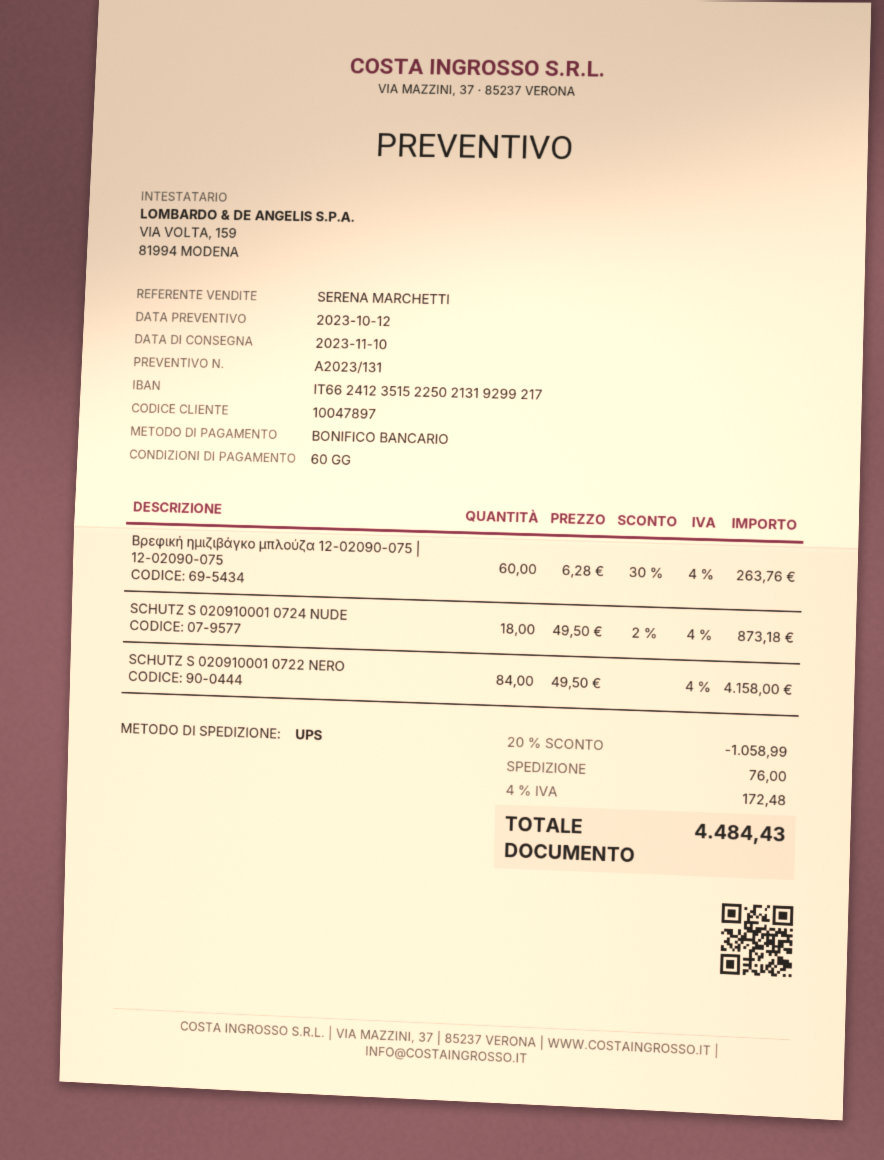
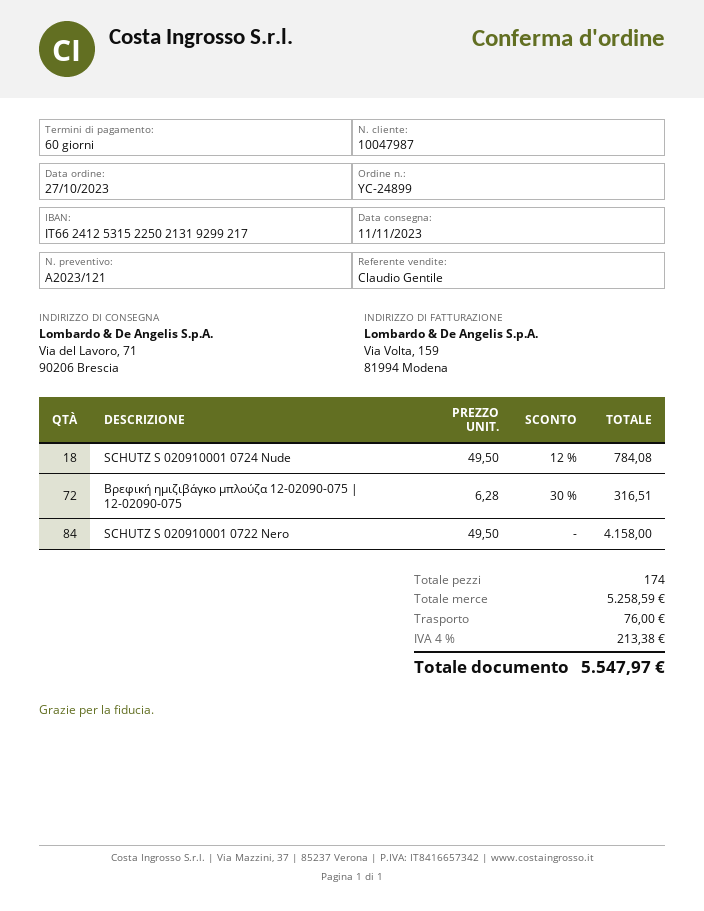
quote number: A2023/131 -> A2023/121
delivery date: 2023-11-10 -> 2023-11-11
customer number: 10047897 -> 10047987
sales rep: SERENA MARCHETTI -> Claudio Gentile
bank account: IT6624123515225021319299217 -> IT6624125315225021319299217
Βρεφική ημιζιβάγκο μπλούζα 12-02090-075 | 12-02090-075: 60 x 6.28 - 30% = 263.76 -> 72 x 6.28 - 30% = 316.51
SCHUTZ S 020910001 0724 NUDE: 18 x 49.50 - 2% = 873.18 -> 18 x 49.50 - 12% = 784.08
discount: 20% = 1058.99 -> none
tax: 4% = 172.48 -> 4% = 213.38
total: 4484.43 -> 5547.97

